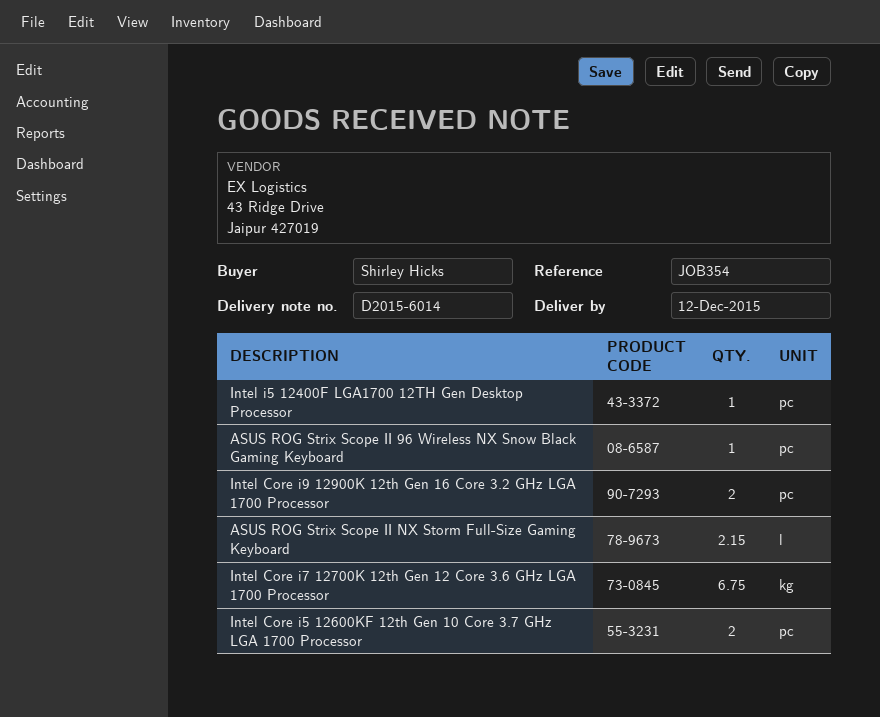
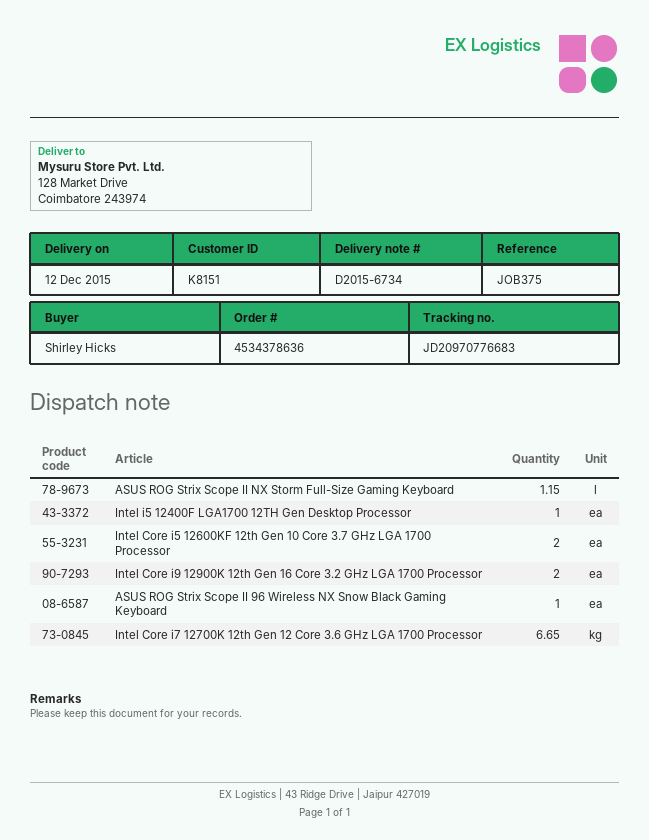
delivery note number: D2015-6014 -> D2015-6734
reference: JOB354 -> JOB375
ASUS ROG Strix Scope II NX Storm Full-Size Gaming Keyboard: 2.15 -> 1.15
Intel Core i7 12700K 12th Gen 12 Core 3.6 GHz LGA 1700 Processor: 6.75 -> 6.65

